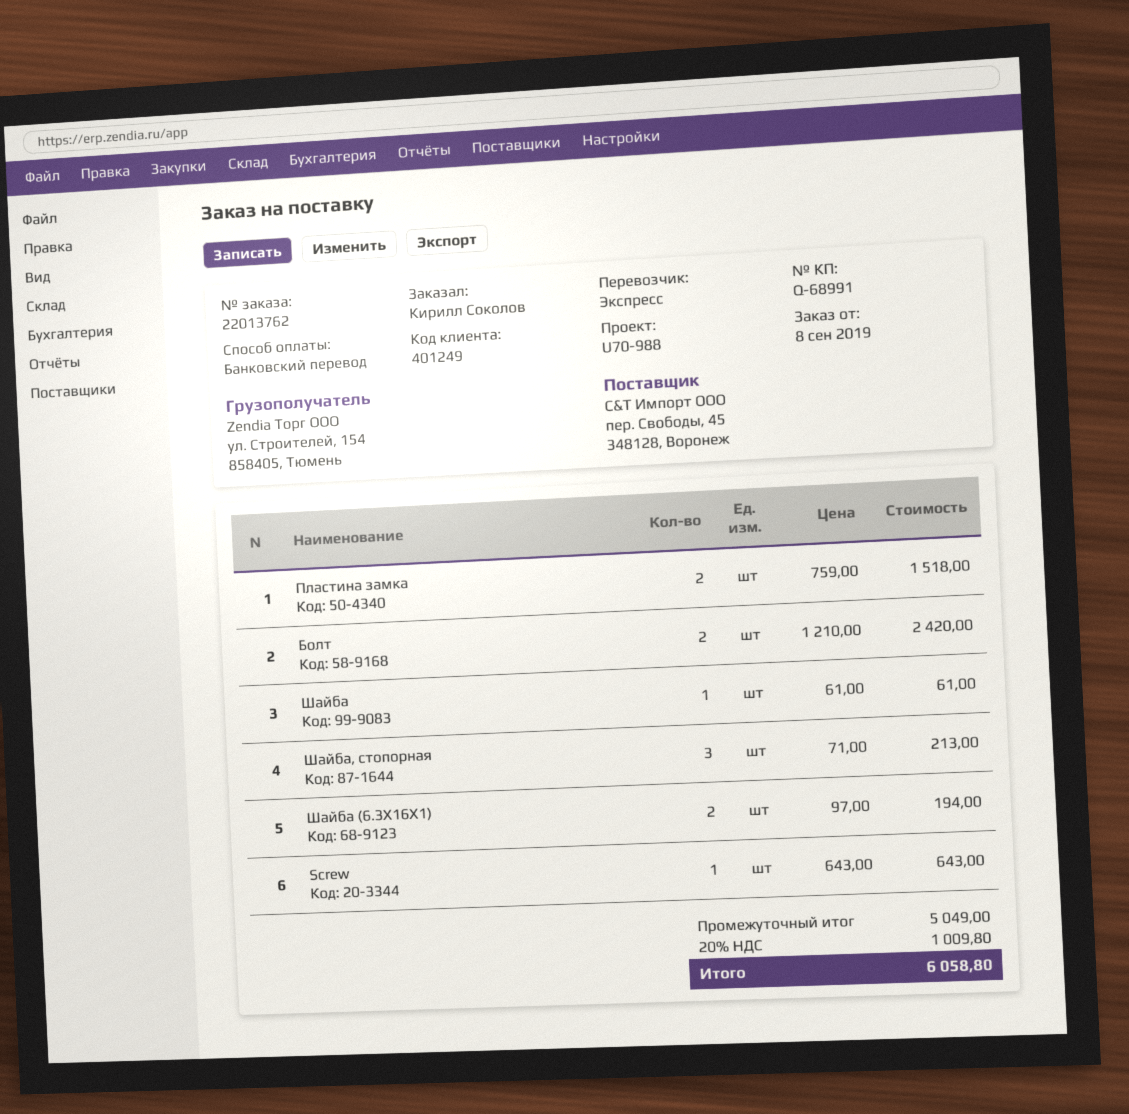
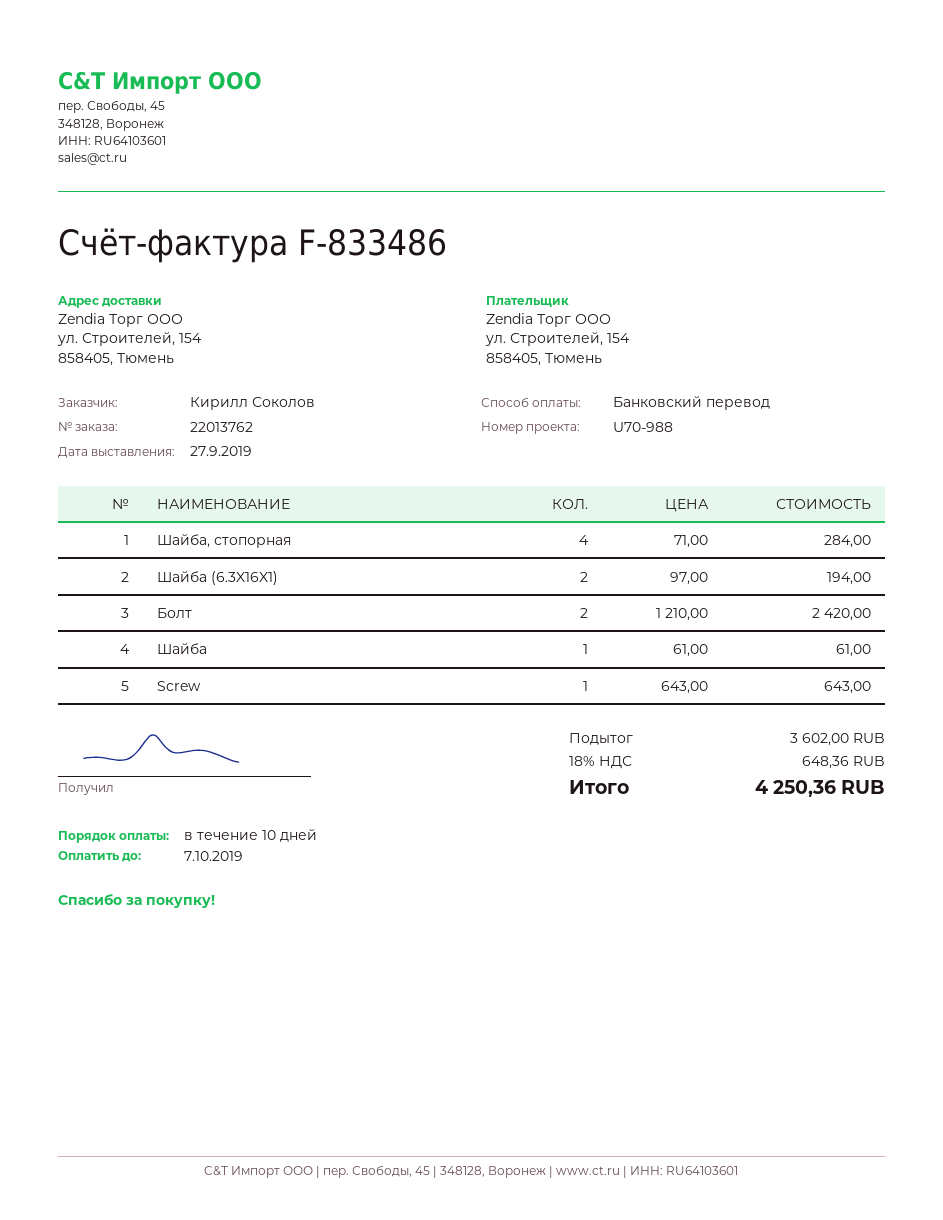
Пластина замка: 2 x 759.00 = 1518.00 -> none
Шайба, стопорная: 3 x 71.00 = 213.00 -> 4 x 71.00 = 284.00
subtotal: 5049.00 -> 3602.00
tax: 20% = 1009.80 -> 18% = 648.36
total: 6058.80 -> 4250.36

